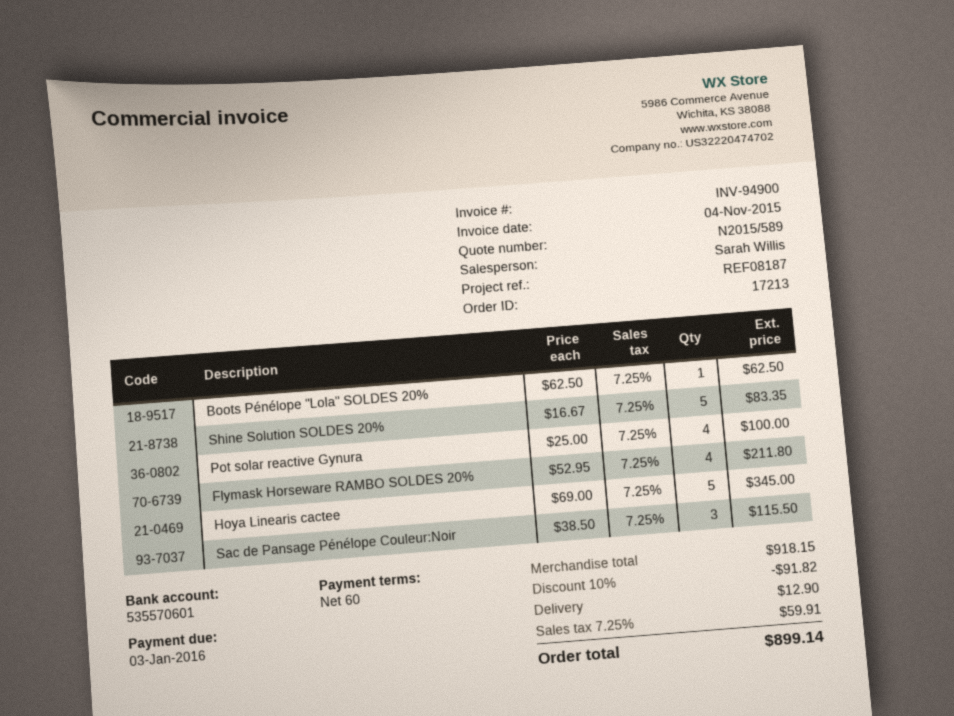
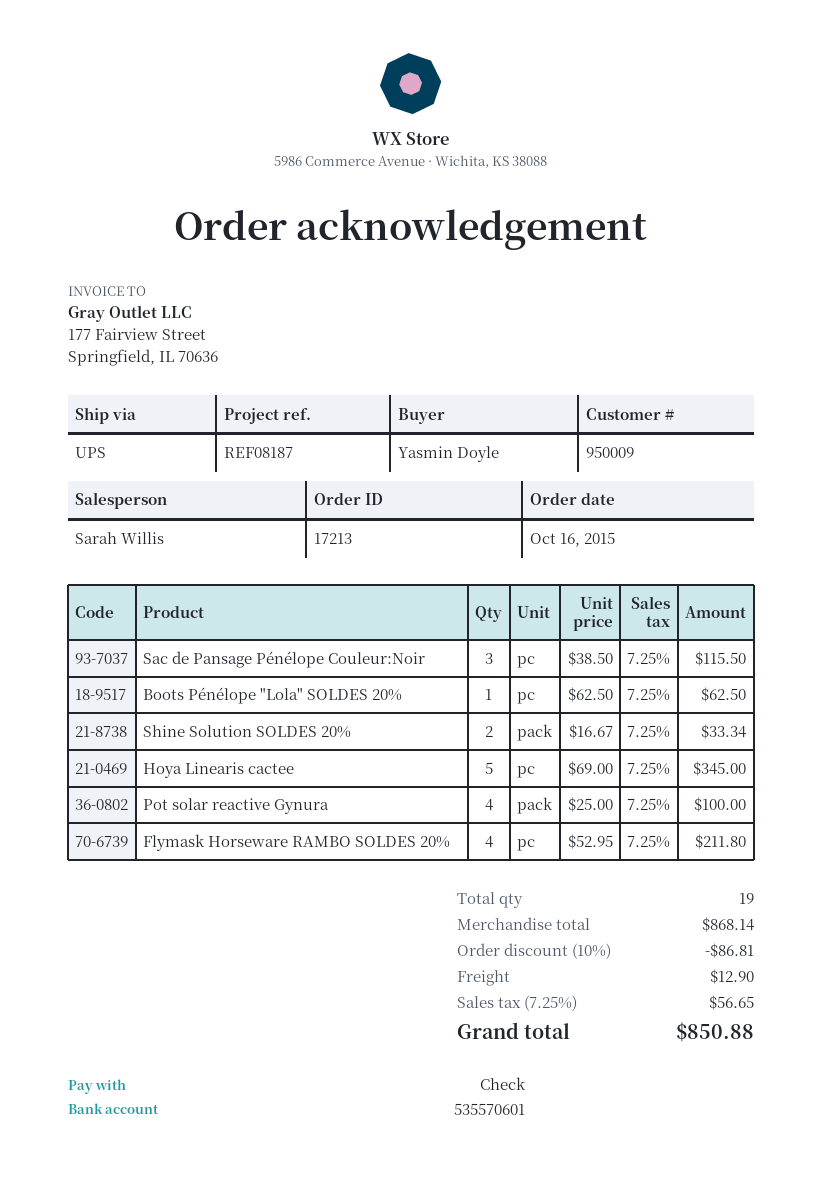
Shine Solution SOLDES 20%: 5 x 16.67 = 83.35 -> 2 x 16.67 = 33.34
subtotal: 918.15 -> 868.14
discount: 10% = 91.82 -> 10% = 86.81
tax: 7.25% = 59.91 -> 7.25% = 56.65
total: 899.14 -> 850.88

